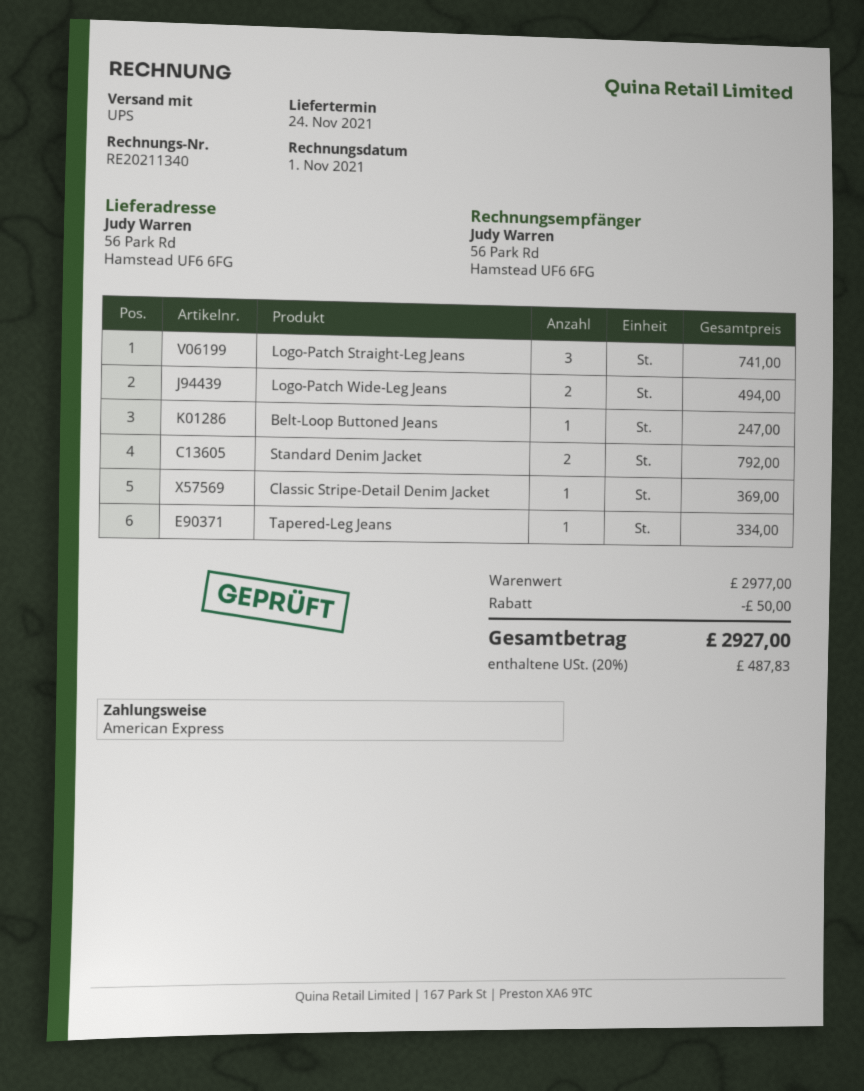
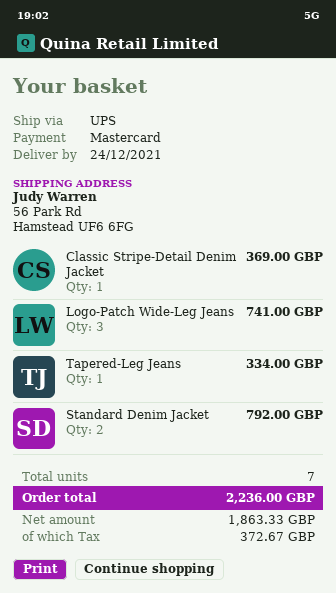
delivery date: 2021-11-24 -> 2021-12-24
payment method: American Express -> Mastercard
Logo-Patch Straight-Leg Jeans: 3 for 741.00 -> none
Logo-Patch Wide-Leg Jeans: 2 for 494.00 -> 3 for 741.00
Belt-Loop Buttoned Jeans: 1 for 247.00 -> none
discount: 50.00 -> none
tax: 487.83 -> 372.67
total: 2927.00 -> 2236.00

